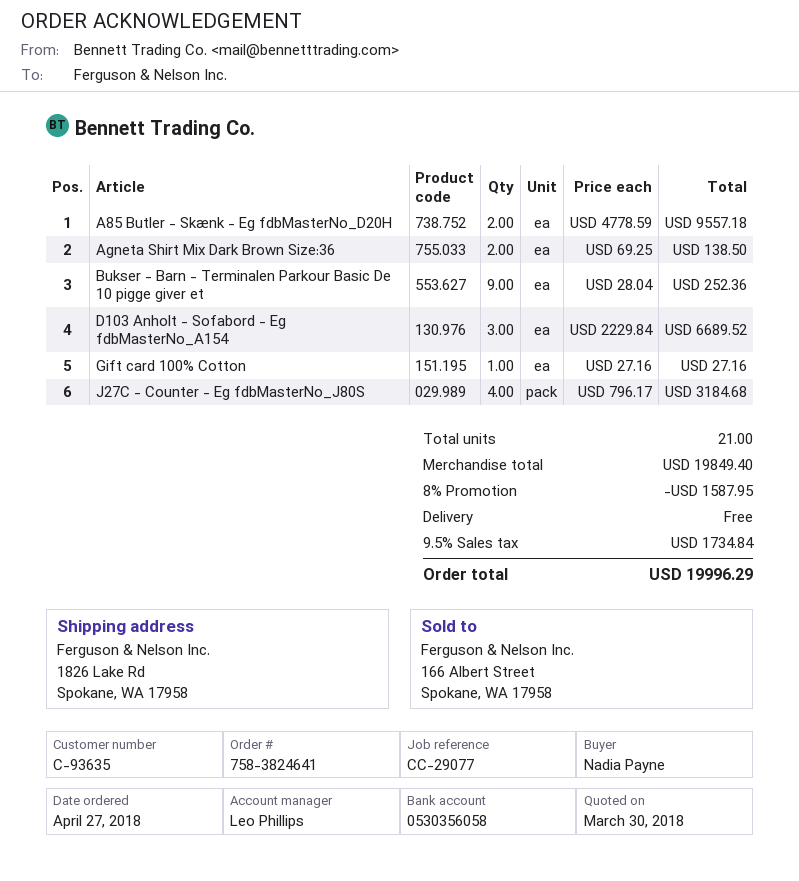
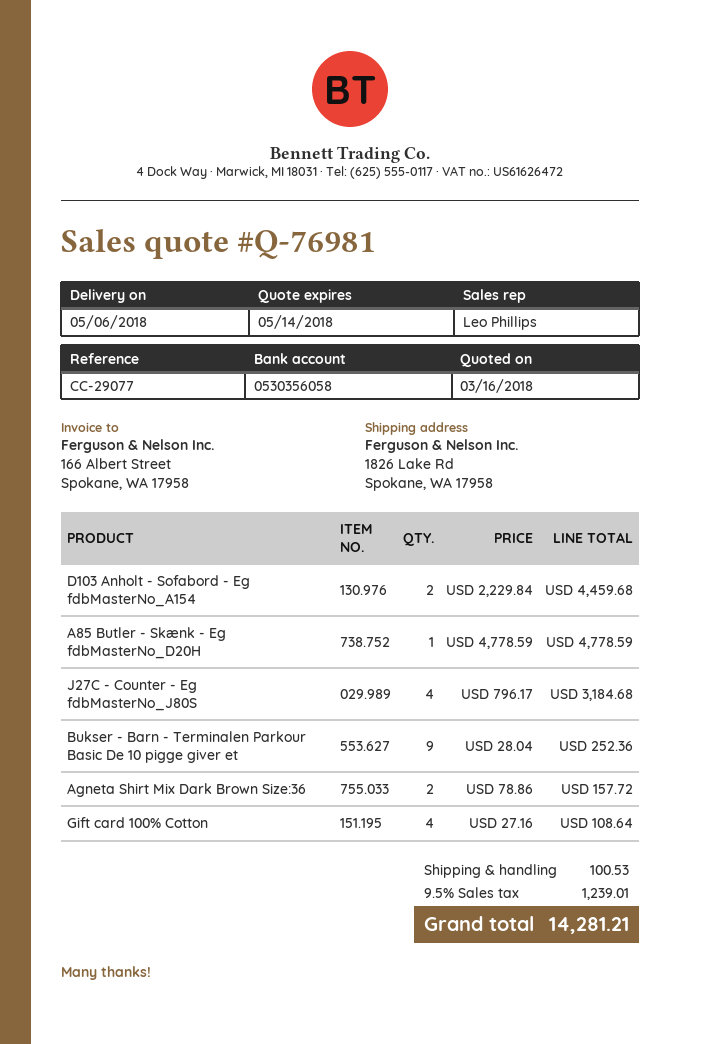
quote date: 2018-03-30 -> 2018-03-16
A85 Butler - Skænk - Eg fdbMasterNo_D20H: 2 x 4778.59 = 9557.18 -> 1 x 4778.59 = 4778.59
Agneta Shirt Mix Dark Brown Size:36: 2 x 69.25 = 138.50 -> 2 x 78.86 = 157.72
D103 Anholt - Sofabord - Eg fdbMasterNo_A154: 3 x 2229.84 = 6689.52 -> 2 x 2229.84 = 4459.68
Gift card 100% Cotton: 1 x 27.16 = 27.16 -> 4 x 27.16 = 108.64
discount: 8% = 1587.95 -> none
shipping: 0.00 -> 100.53
tax: 9.5% = 1734.84 -> 9.5% = 1239.01
total: 19996.29 -> 14281.21

